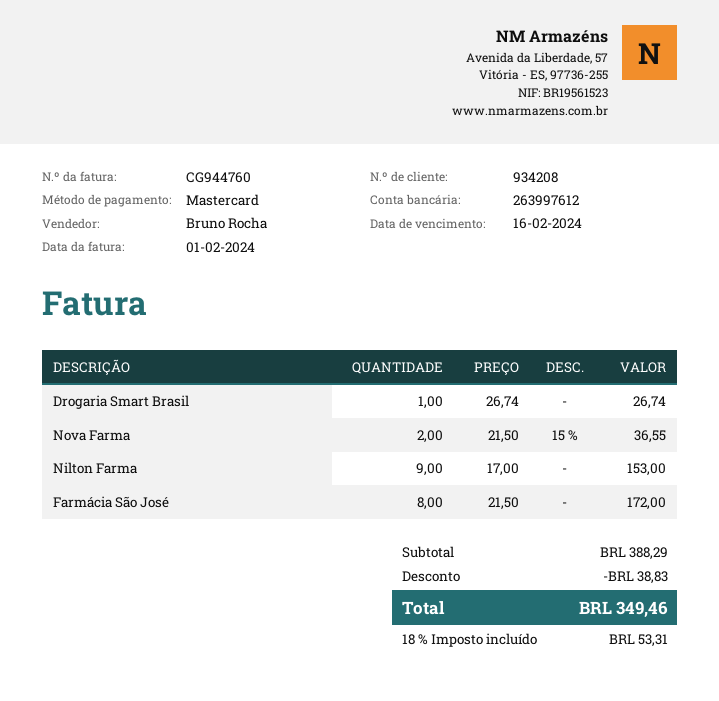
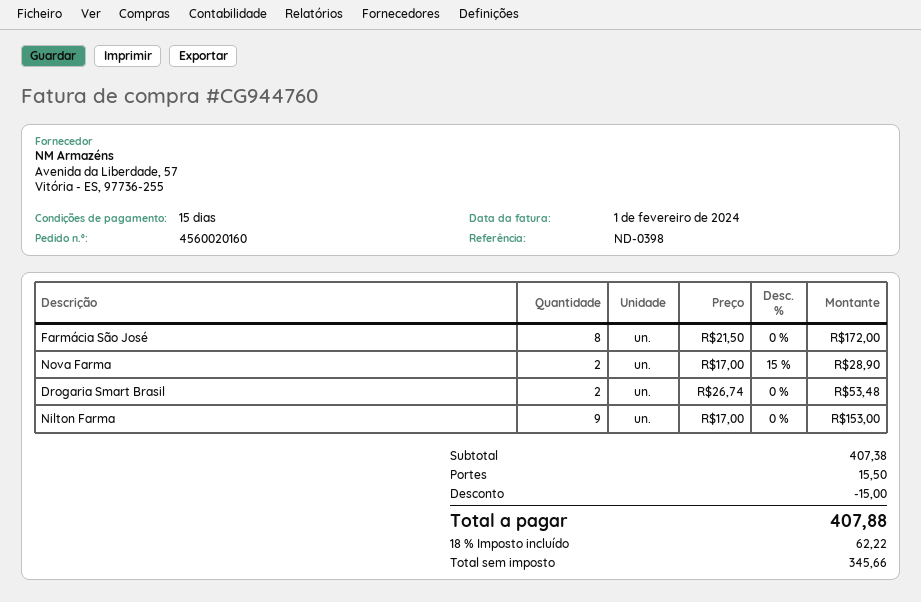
Drogaria Smart Brasil: 1 x 26.74 = 26.74 -> 2 x 26.74 = 53.48
Nova Farma: 2 x 21.50 - 15% = 36.55 -> 2 x 17.00 - 15% = 28.90
subtotal: 388.29 -> 407.38
discount: 38.83 -> 15.00
shipping: none -> 15.50
tax: 18% = 53.31 -> 18% = 62.22
total: 349.46 -> 407.88

